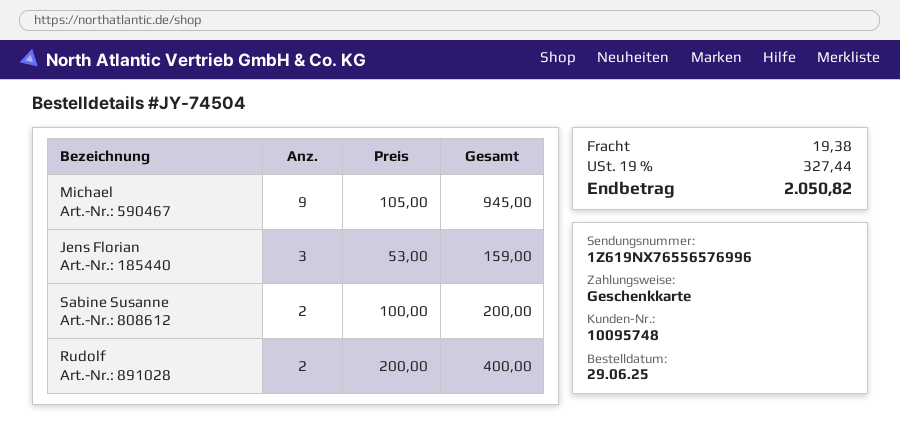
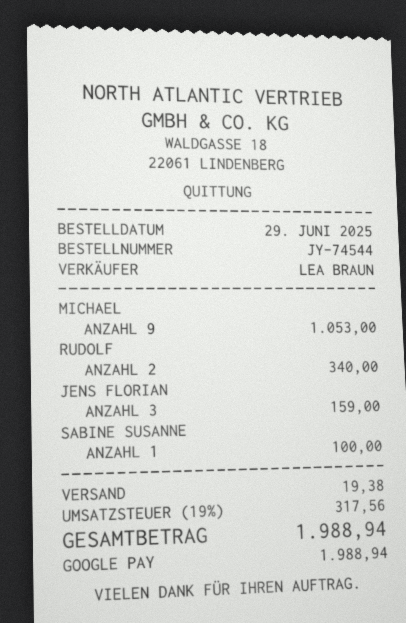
order number: JY-74504 -> JY-74544
payment method: gift card -> Google Pay
Michael: 9 for 945.00 -> 9 for 1053.00
Sabine Susanne: 2 for 200.00 -> 1 for 100.00
Rudolf: 2 for 400.00 -> 2 for 340.00
tax: 19% = 327.44 -> 19% = 317.56
total: 2050.82 -> 1988.94

